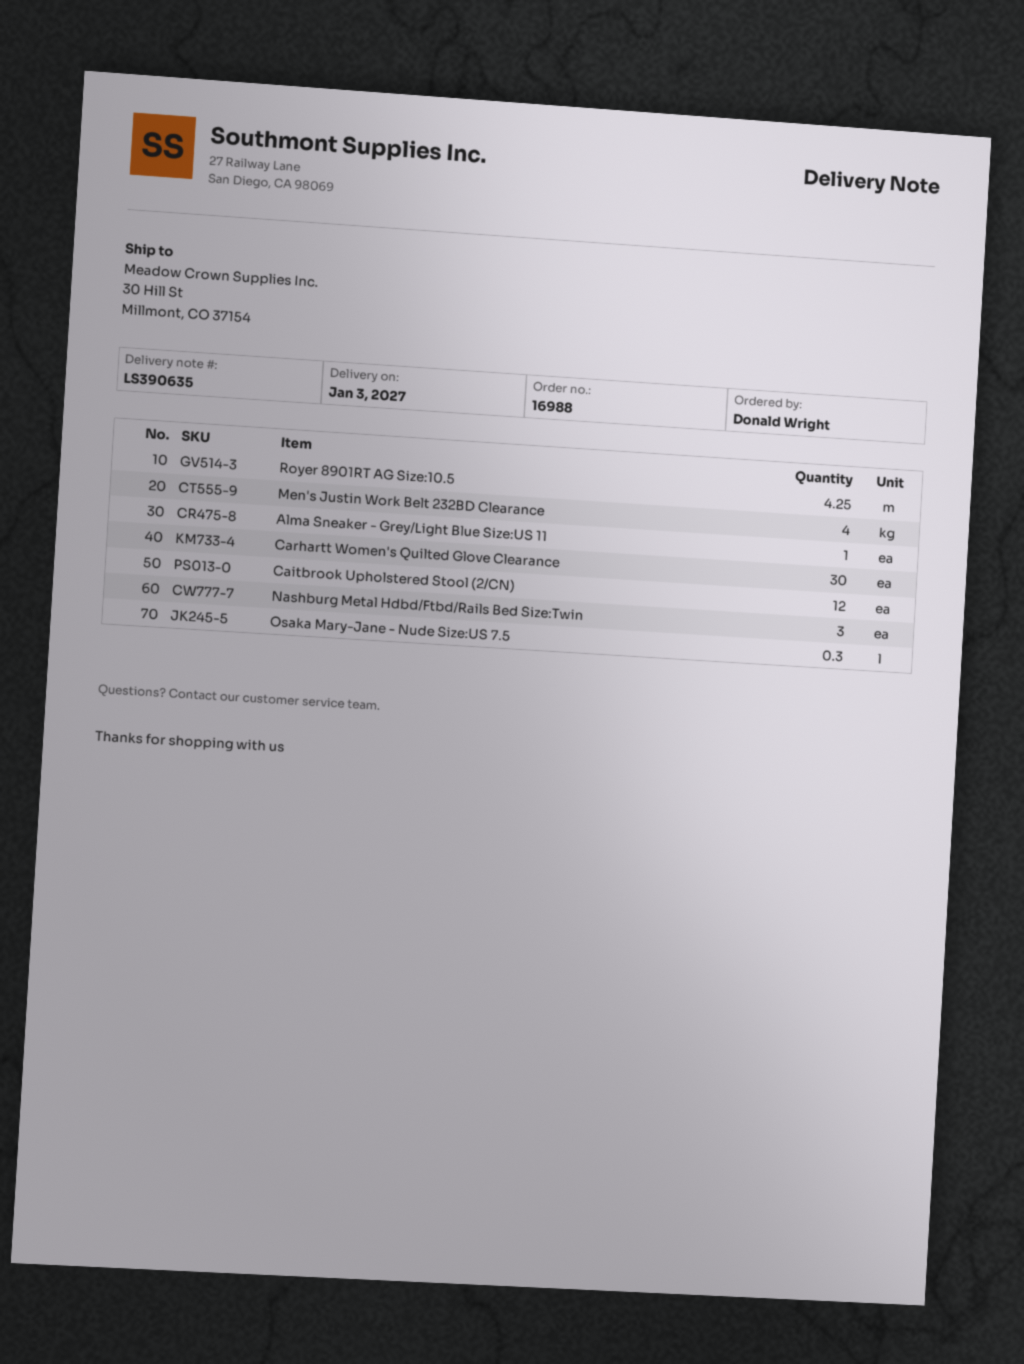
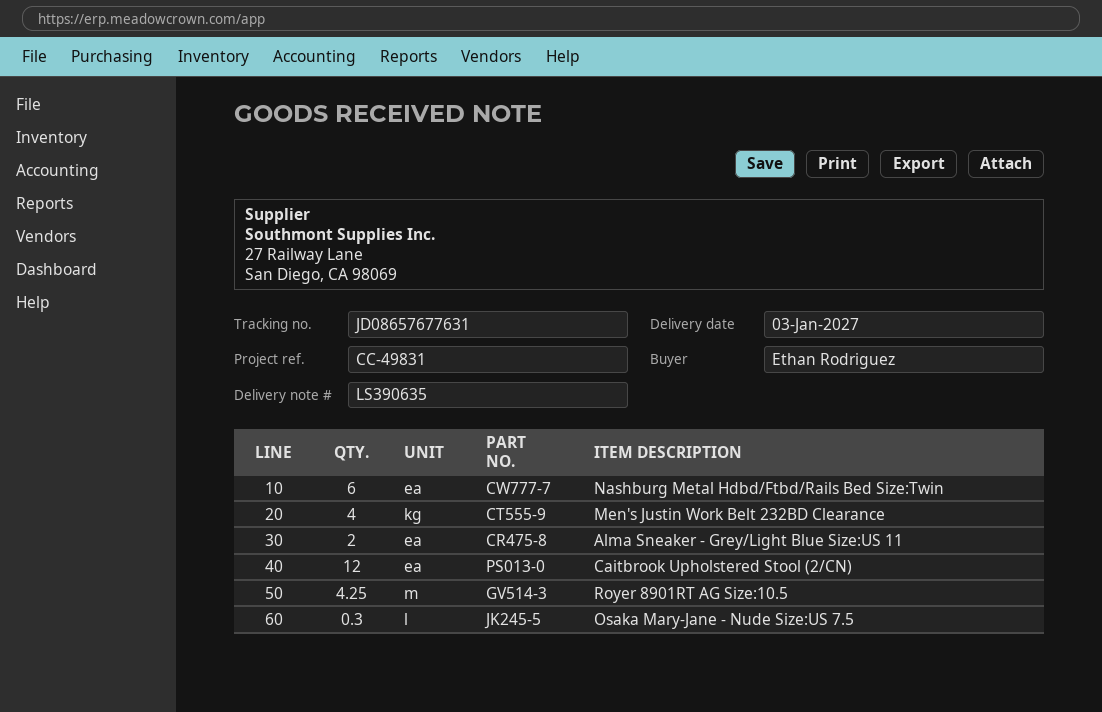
ordered by: Donald Wright -> Ethan Rodriguez
Alma Sneaker - Grey/Light Blue Size:US 11: 1 -> 2
Carhartt Women's Quilted Glove Clearance: 30 -> none
Nashburg Metal Hdbd/Ftbd/Rails Bed Size:Twin: 3 -> 6

